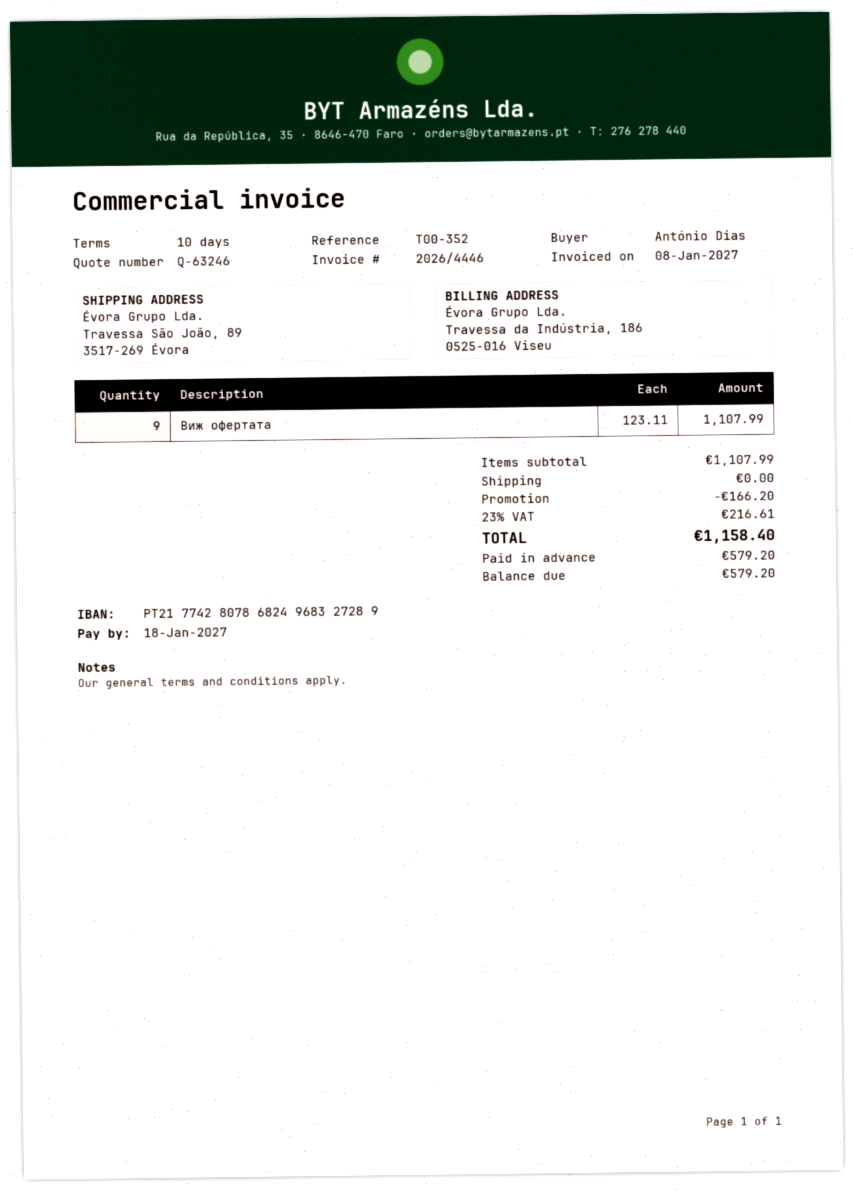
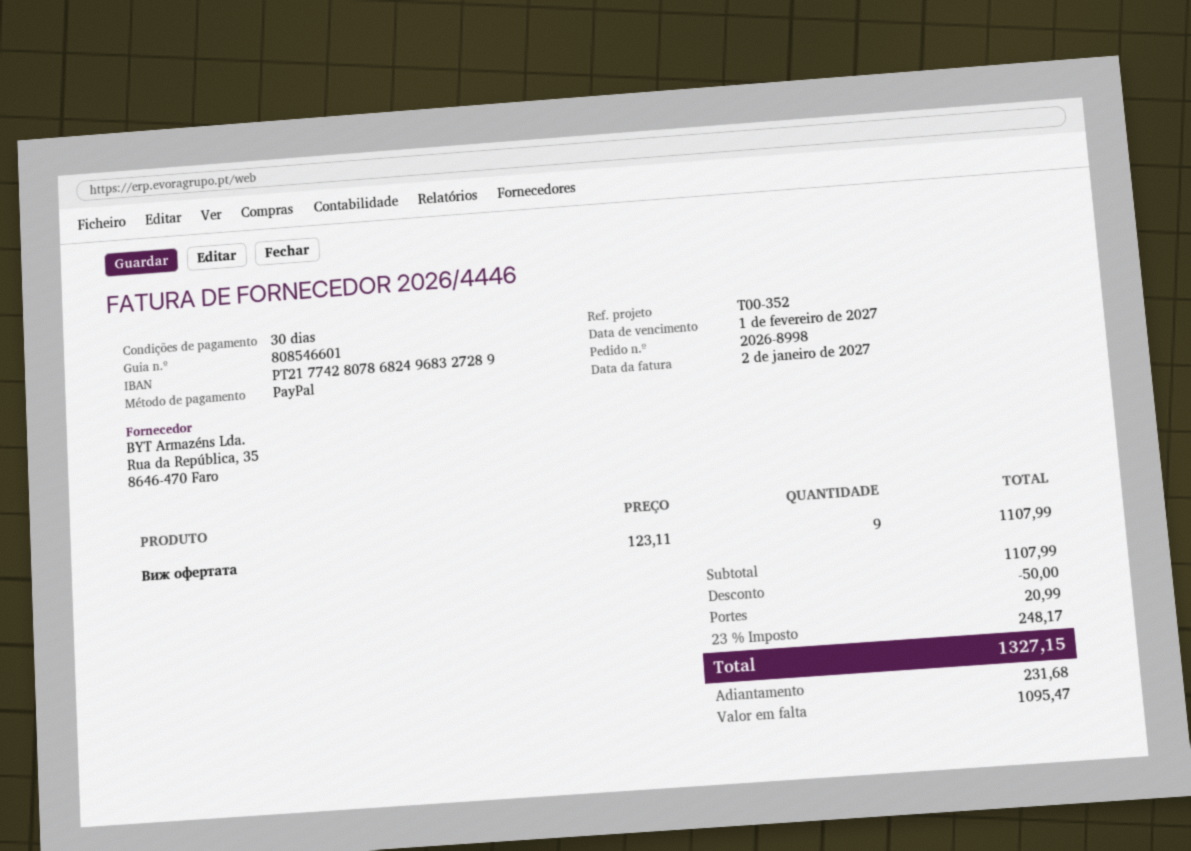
invoice date: 2027-01-08 -> 2027-01-02
payment terms: 10 days -> 30 days
due date: 2027-01-18 -> 2027-02-01
discount: 166.20 -> 50.00
shipping: 0.00 -> 20.99
tax: 23% = 216.61 -> 23% = 248.17
total: 1158.40 -> 1327.15
deposit: 579.20 -> 231.68
balance: 579.20 -> 1095.47

